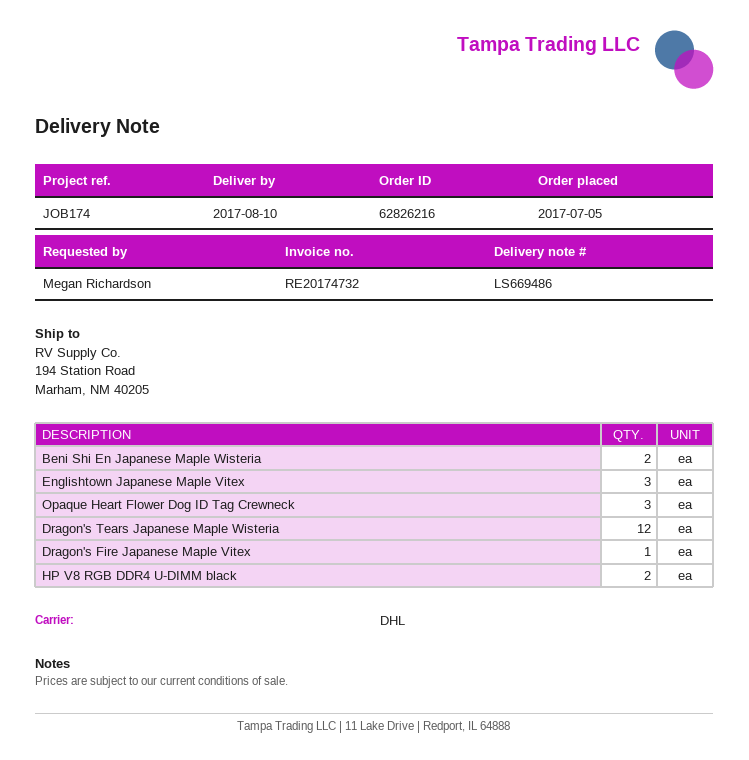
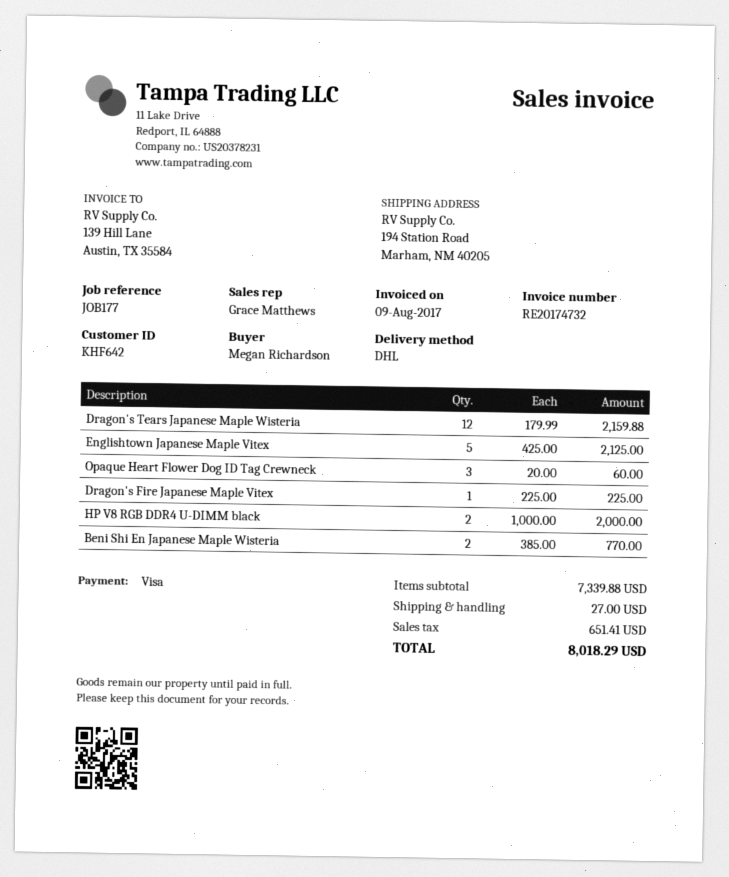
reference: JOB174 -> JOB177
Englishtown Japanese Maple Vitex: 3 -> 5

